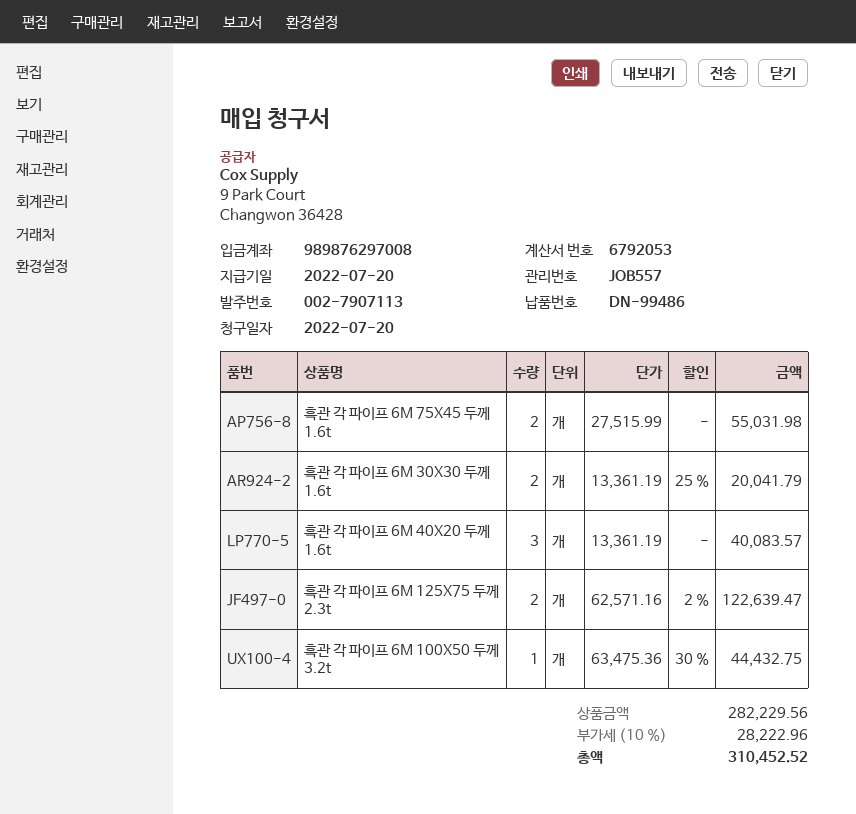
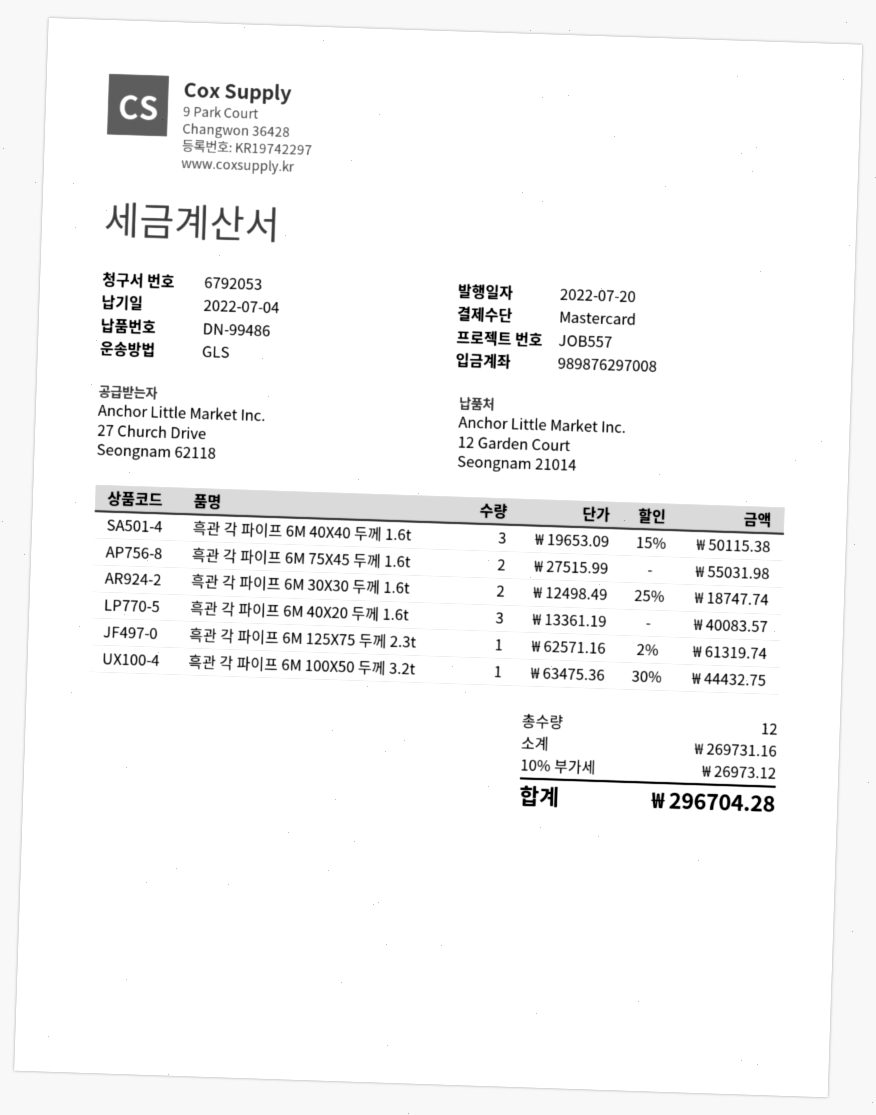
흑관 각 파이프 6M 30X30 두께 1.6t: 2 x 13361.19 - 25% = 20041.79 -> 2 x 12498.49 - 25% = 18747.74
흑관 각 파이프 6M 125X75 두께 2.3t: 2 x 62571.16 - 2% = 122639.47 -> 1 x 62571.16 - 2% = 61319.74
흑관 각 파이프 6M 40X40 두께 1.6t: none -> 3 x 19653.09 - 15% = 50115.38
subtotal: 282229.56 -> 269731.16
tax: 10% = 28222.96 -> 10% = 26973.12
total: 310452.52 -> 296704.28

